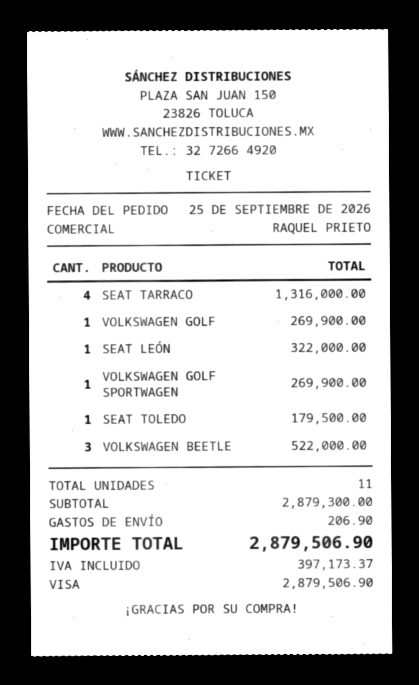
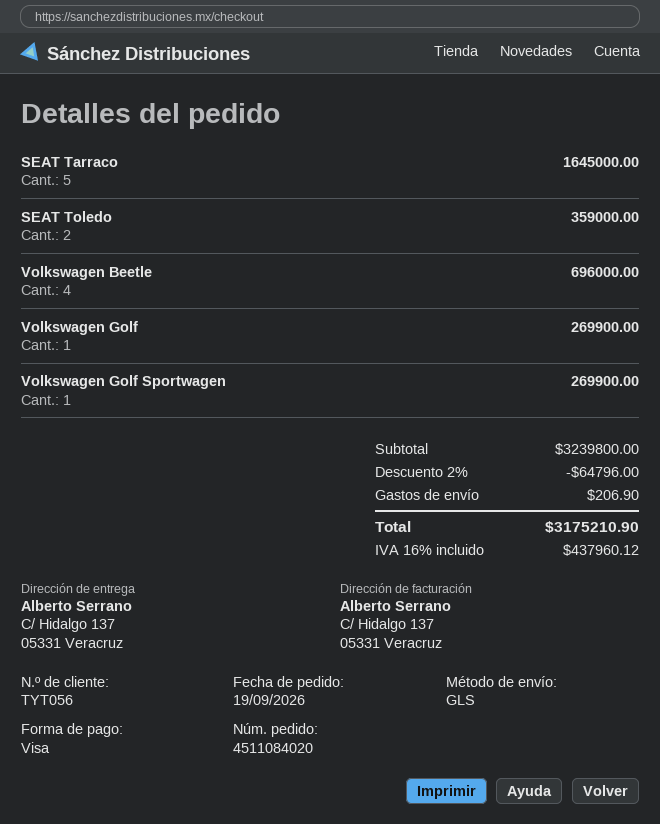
order date: 2026-09-25 -> 2026-09-19
SEAT TARRACO: 4 for 1316000.00 -> 5 for 1645000.00
SEAT LEÓN: 1 for 322000.00 -> none
SEAT TOLEDO: 1 for 179500.00 -> 2 for 359000.00
VOLKSWAGEN BEETLE: 3 for 522000.00 -> 4 for 696000.00
subtotal: 2879300.00 -> 3239800.00
discount: none -> 2% = 64796.00
tax: 397173.37 -> 437960.12
total: 2879506.90 -> 3175210.90

